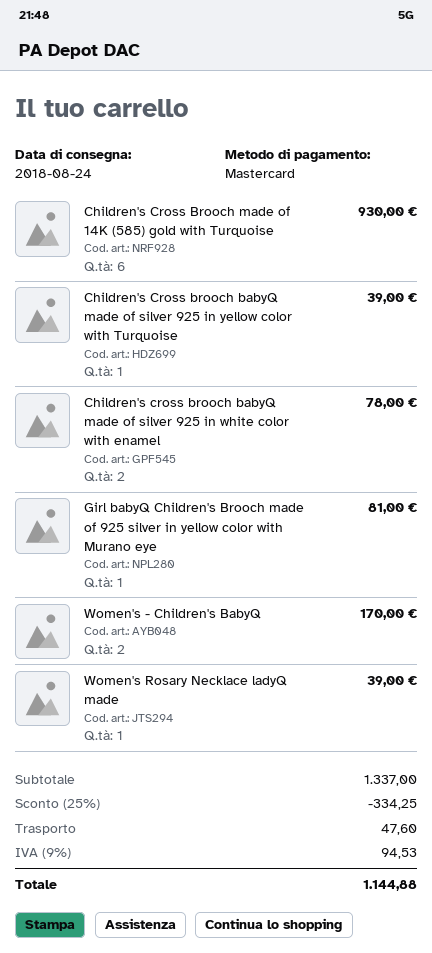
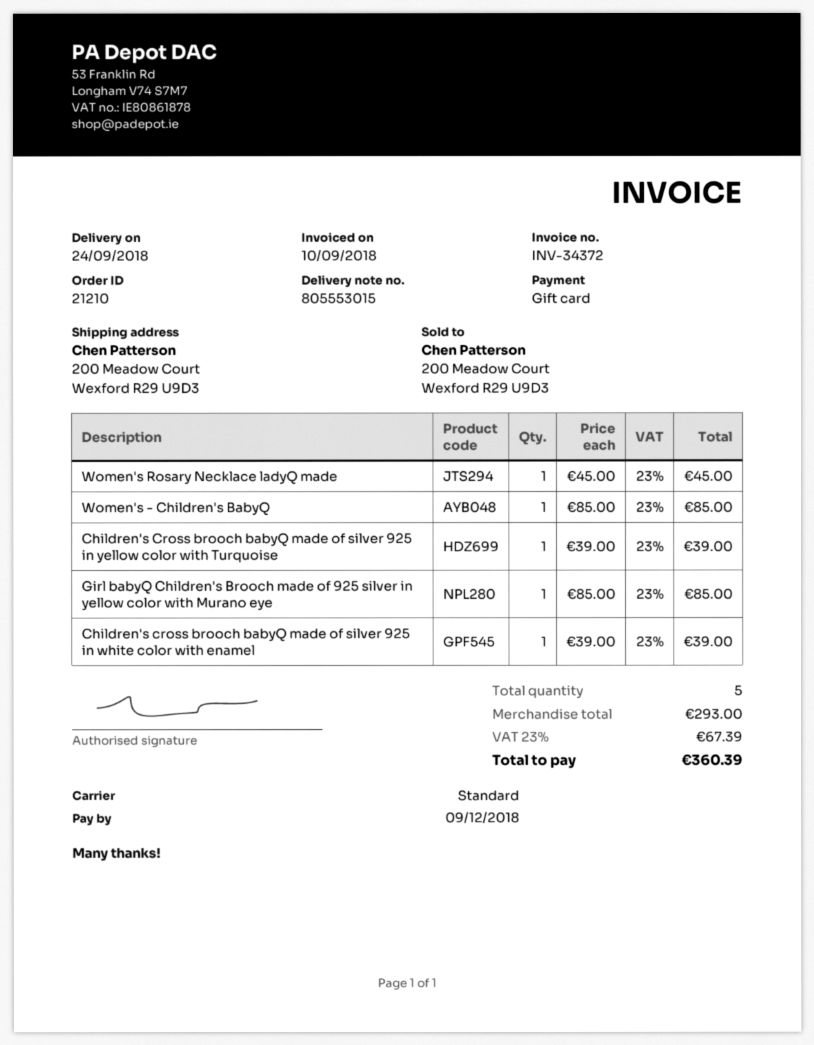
delivery date: 2018-08-24 -> 2018-09-24
payment method: Mastercard -> gift card
Children's Cross Brooch made of 14K (585) gold with Turquoise: 6 for 930.00 -> none
Children's cross brooch babyQ made of silver 925 in white color with enamel: 2 for 78.00 -> 1 for 39.00
Girl babyQ Children's Brooch made of 925 silver in yellow color with Murano eye: 1 for 81.00 -> 1 for 85.00
Women's - Children's BabyQ: 2 for 170.00 -> 1 for 85.00
Women's Rosary Necklace ladyQ made: 1 for 39.00 -> 1 for 45.00
subtotal: 1337.00 -> 293.00
discount: 25% = 334.25 -> none
shipping: 47.60 -> none
tax: 9% = 94.53 -> 23% = 67.39
total: 1144.88 -> 360.39

